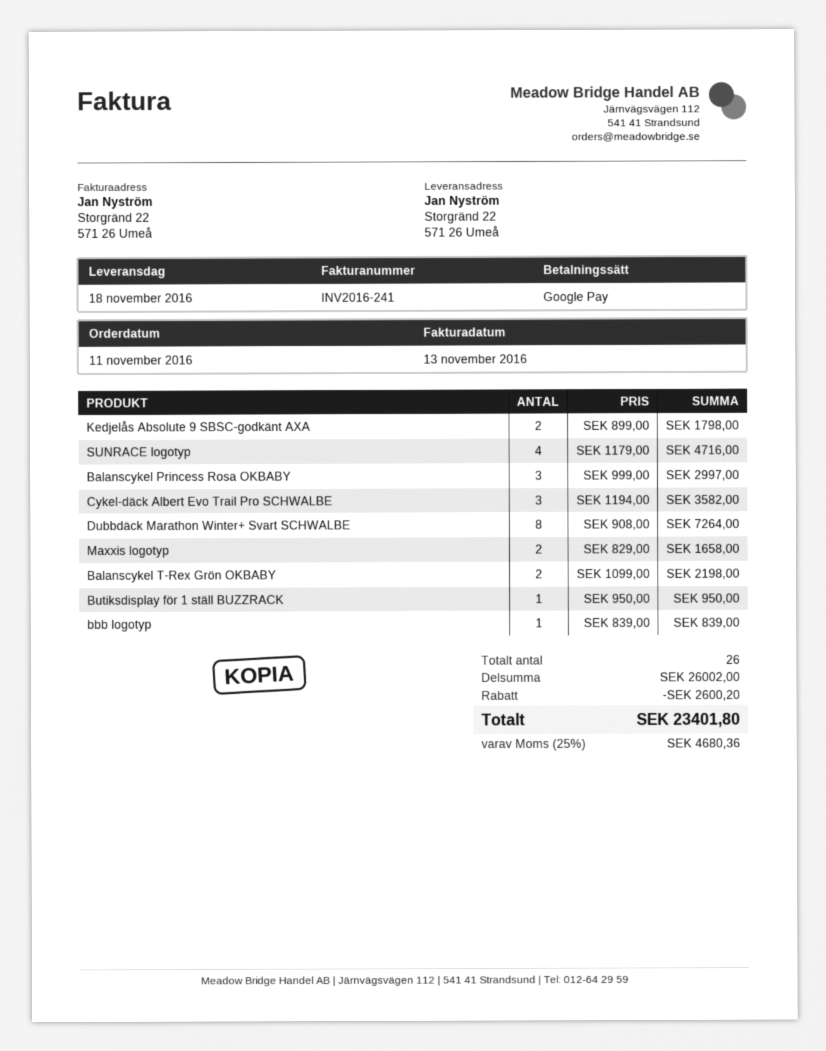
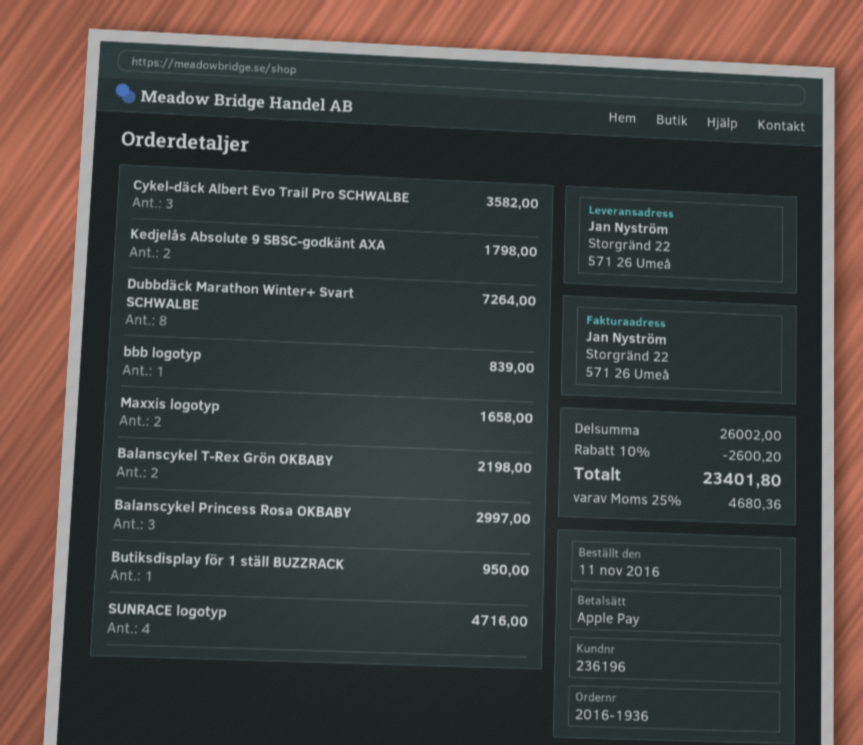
payment method: Google Pay -> Apple Pay

